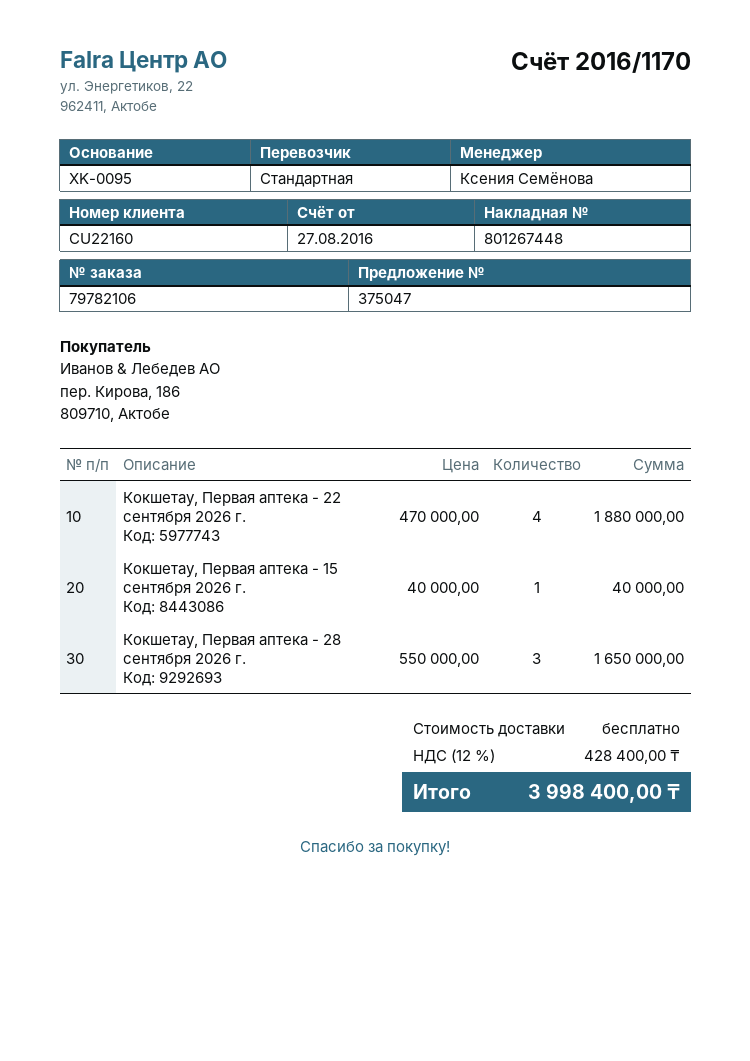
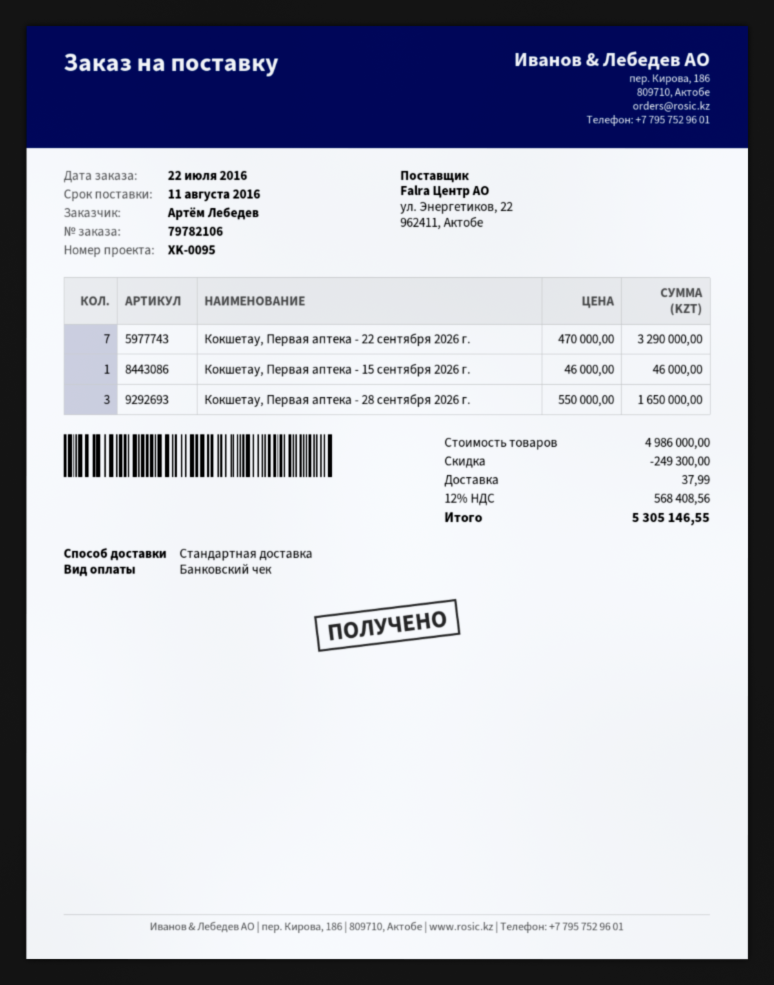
Кокшетау, Первая аптека - 22 сентября 2026 г.: 4 x 470000.00 = 1880000.00 -> 7 x 470000.00 = 3290000.00
Кокшетау, Первая аптека - 15 сентября 2026 г.: 1 x 40000.00 = 40000.00 -> 1 x 46000.00 = 46000.00
discount: none -> 249300.00
shipping: 0.00 -> 37.99
tax: 12% = 428400.00 -> 12% = 568408.56
total: 3998400.00 -> 5305146.55

